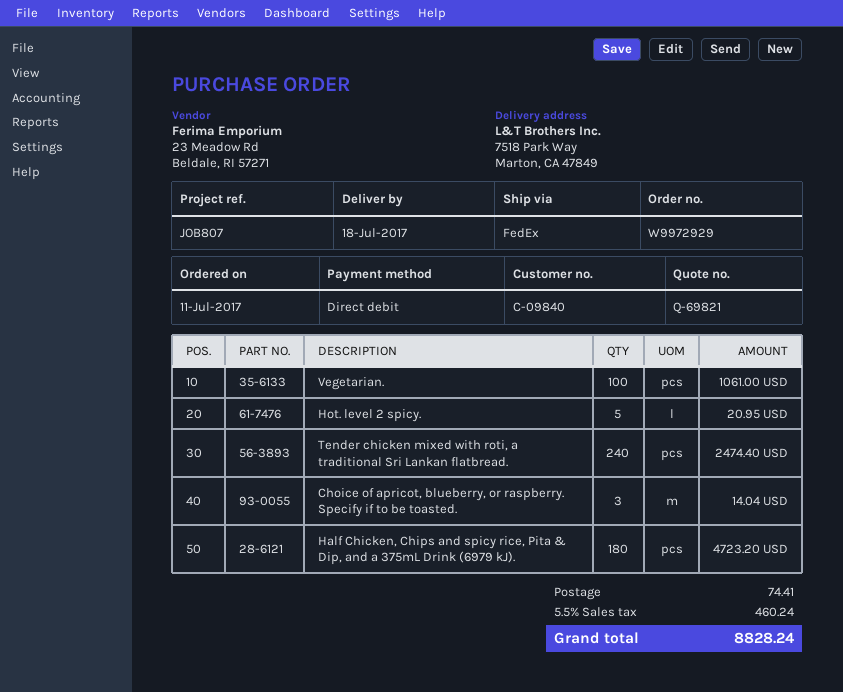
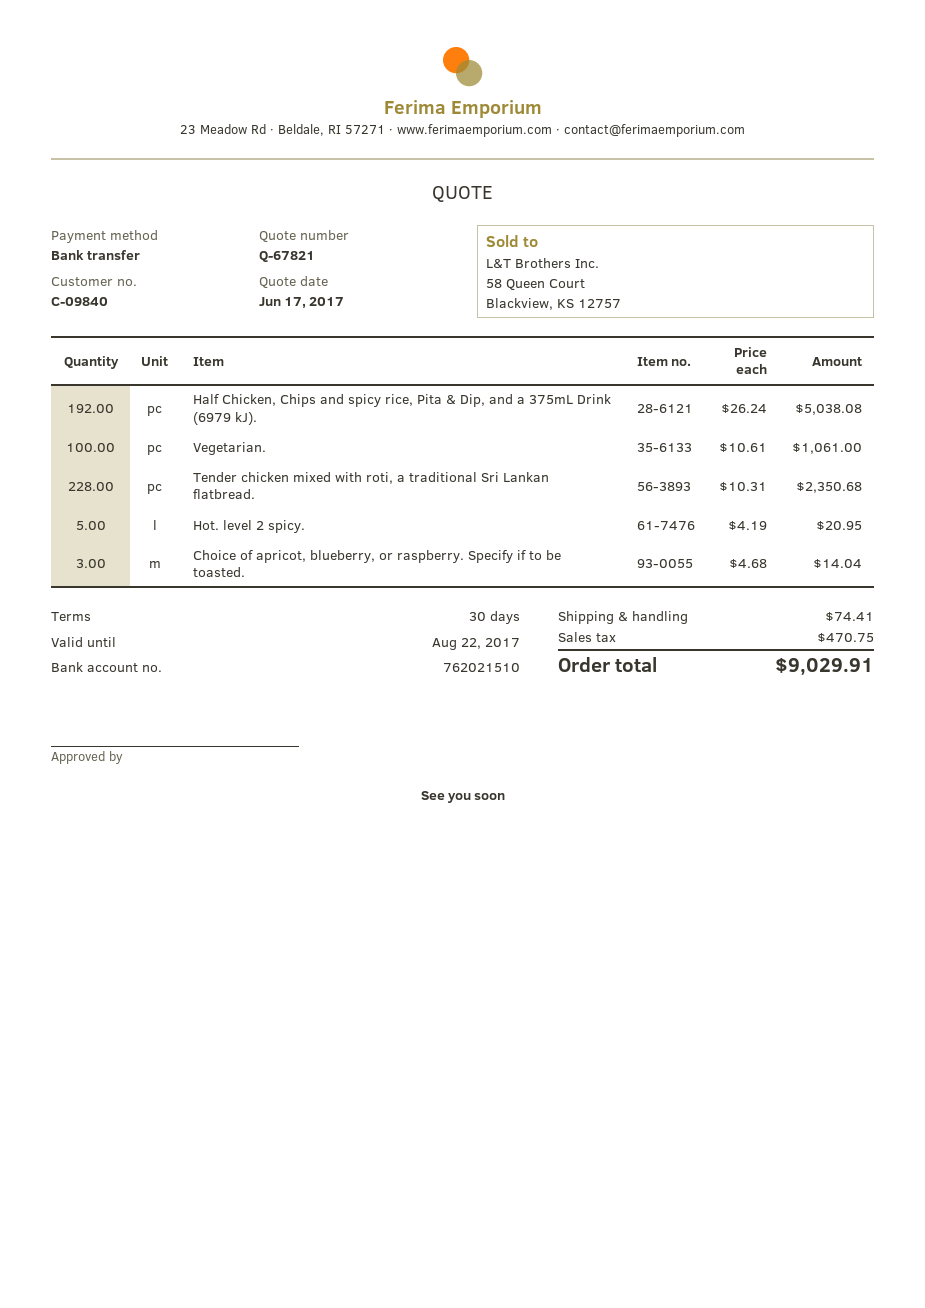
quote number: Q-69821 -> Q-67821
payment method: direct debit -> bank transfer
Tender chicken mixed with roti, a traditional Sri Lankan flatbread.: 240 for 2474.40 -> 228 for 2350.68
Half Chicken, Chips and spicy rice, Pita & Dip, and a 375mL Drink (6979 kJ).: 180 for 4723.20 -> 192 for 5038.08
tax: 460.24 -> 470.75
total: 8828.24 -> 9029.91

